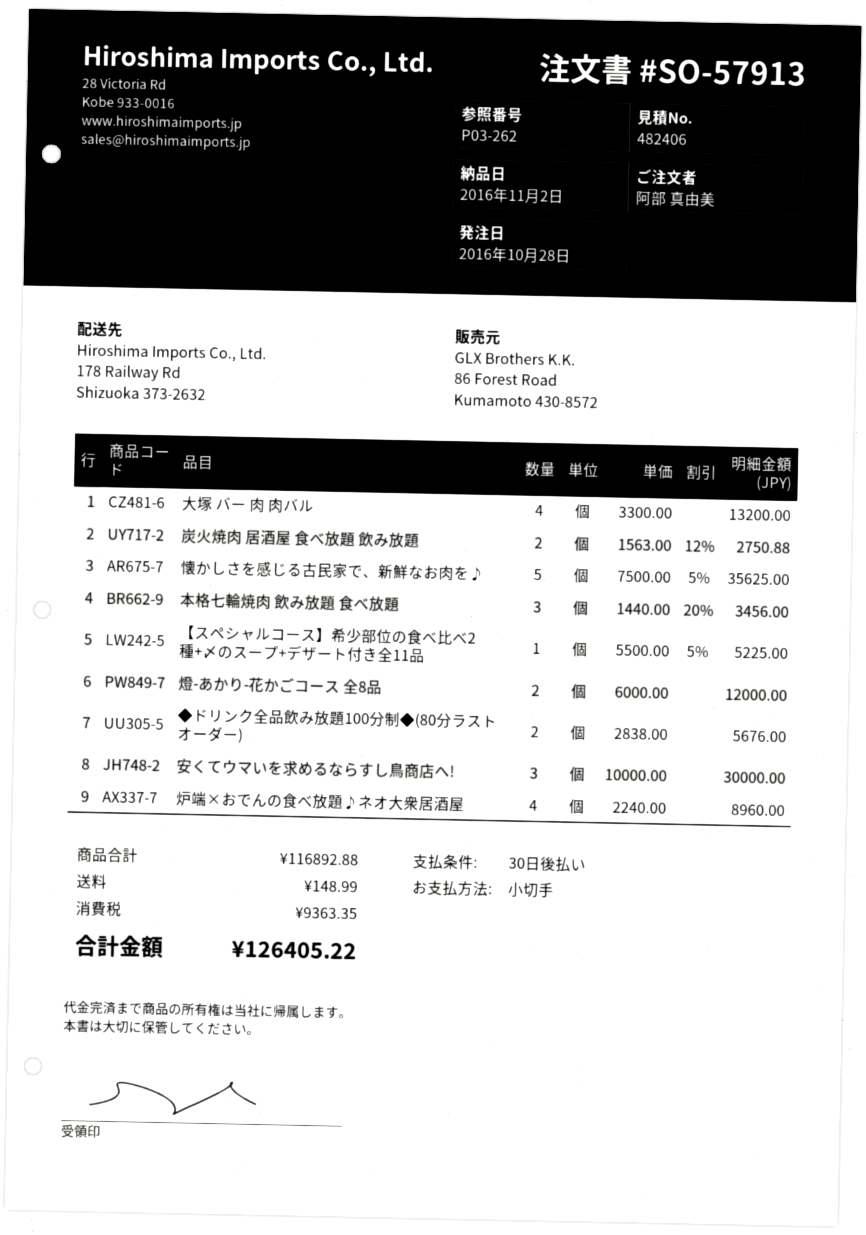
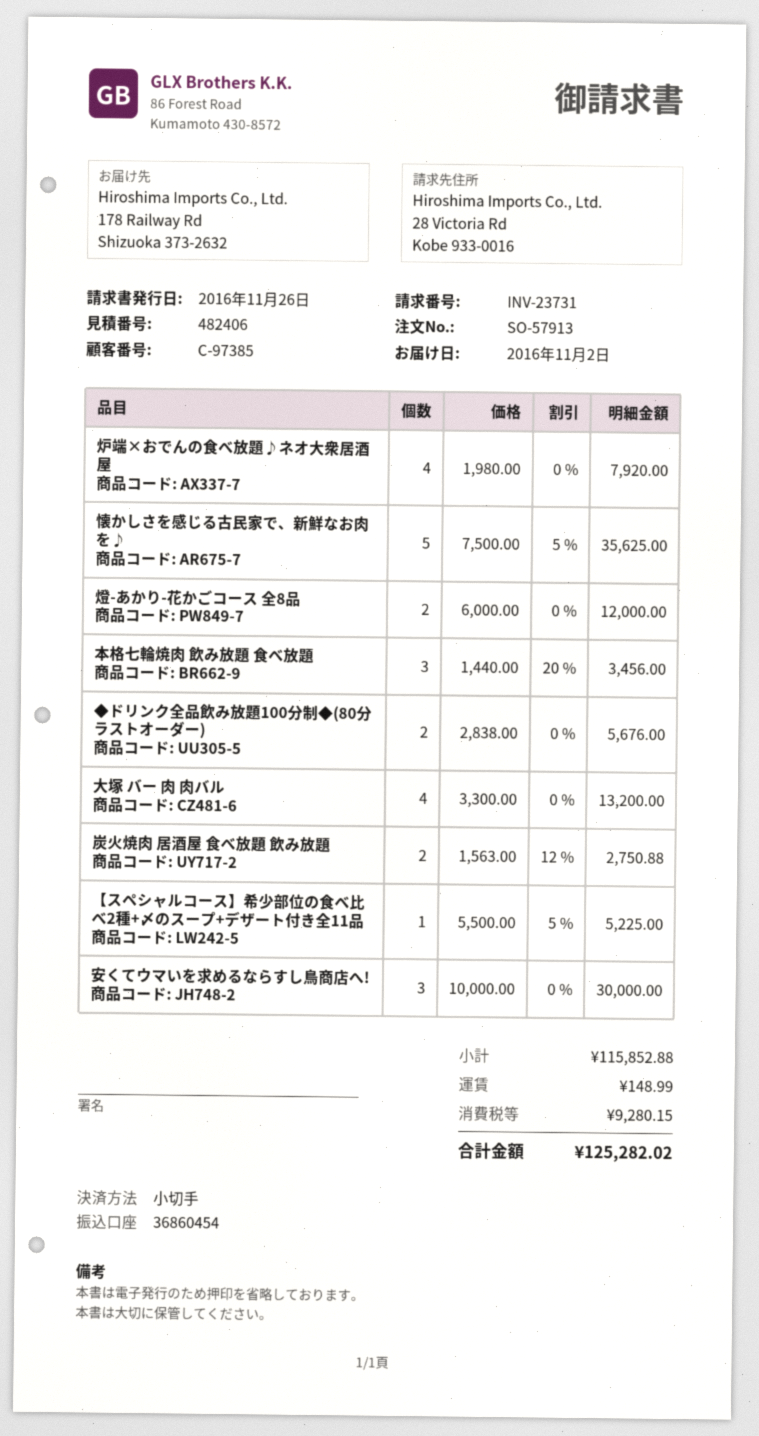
炉端×おでんの食べ放題♪ネオ大衆居酒屋: 4 x 2240.00 = 8960.00 -> 4 x 1980.00 = 7920.00
subtotal: 116892.88 -> 115852.88
tax: 9363.35 -> 9280.15
total: 126405.22 -> 125282.02

